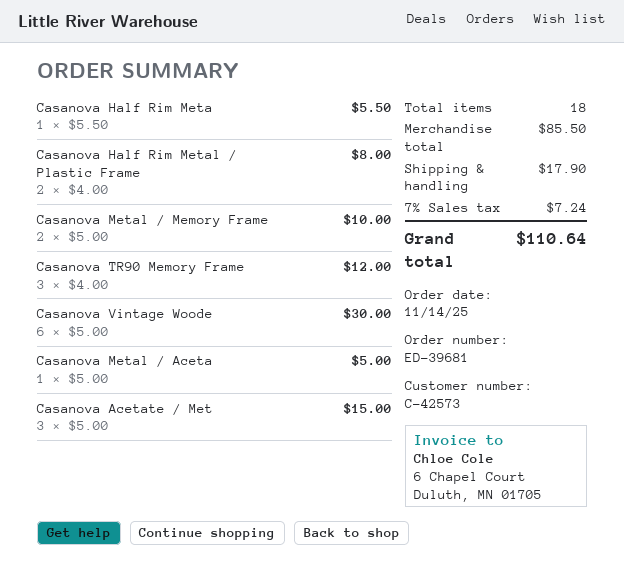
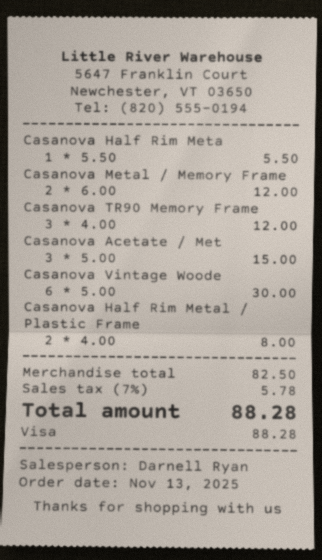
order date: 2025-11-14 -> 2025-11-13
Casanova Metal / Memory Frame: 2 x 5.00 = 10.00 -> 2 x 6.00 = 12.00
Casanova Metal / Aceta: 1 x 5.00 = 5.00 -> none
subtotal: 85.50 -> 82.50
shipping: 17.90 -> none
tax: 7% = 7.24 -> 7% = 5.78
total: 110.64 -> 88.28

